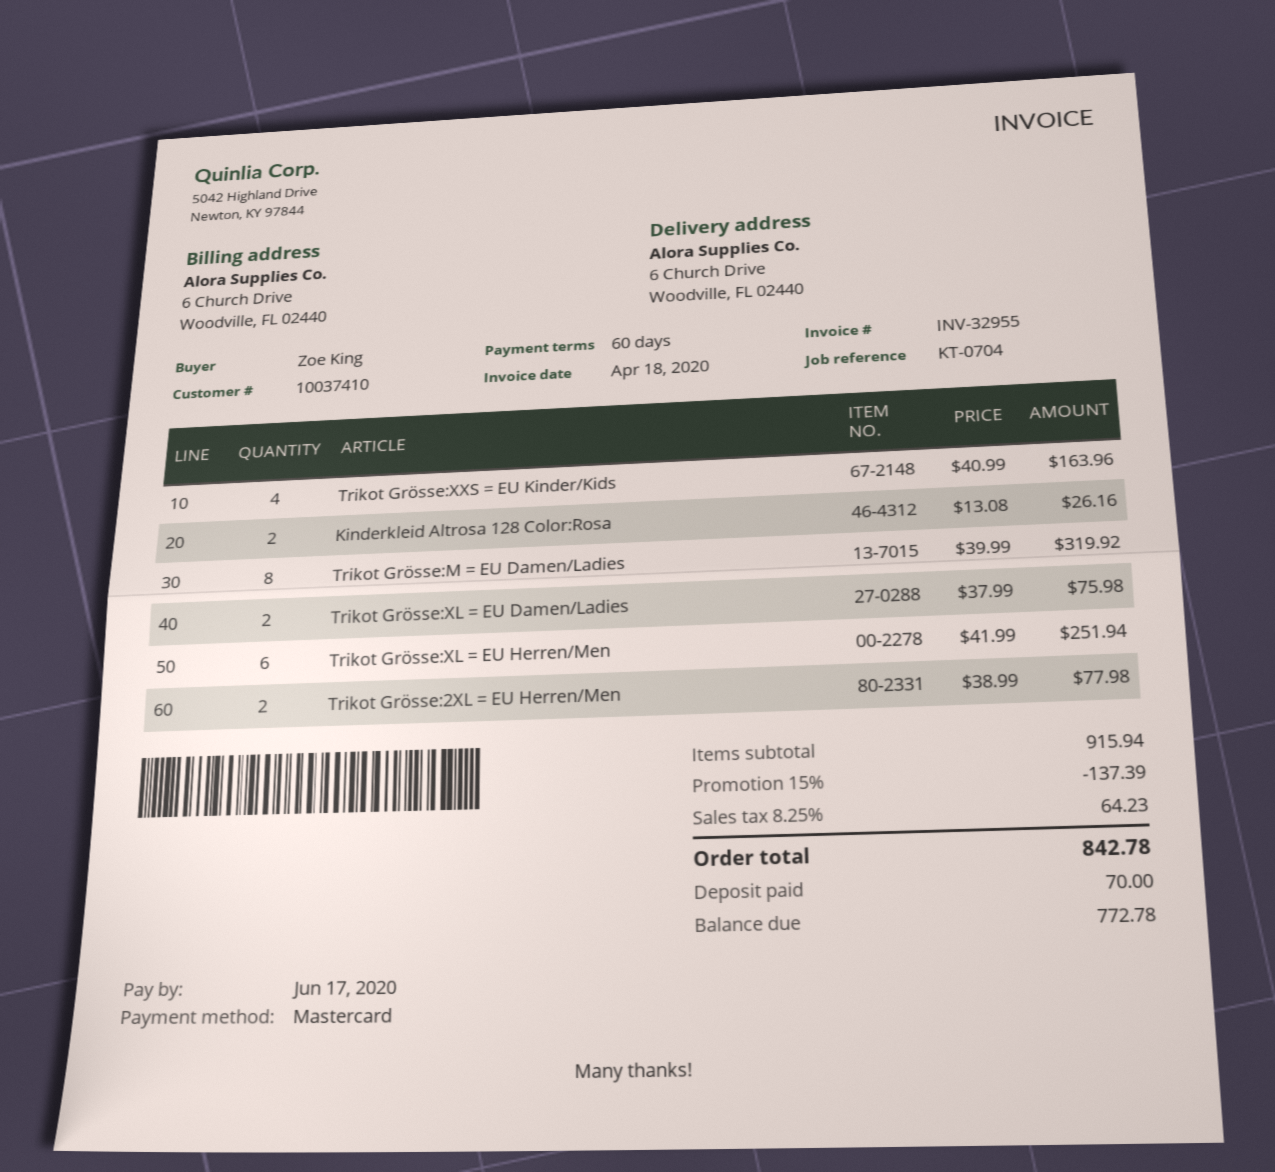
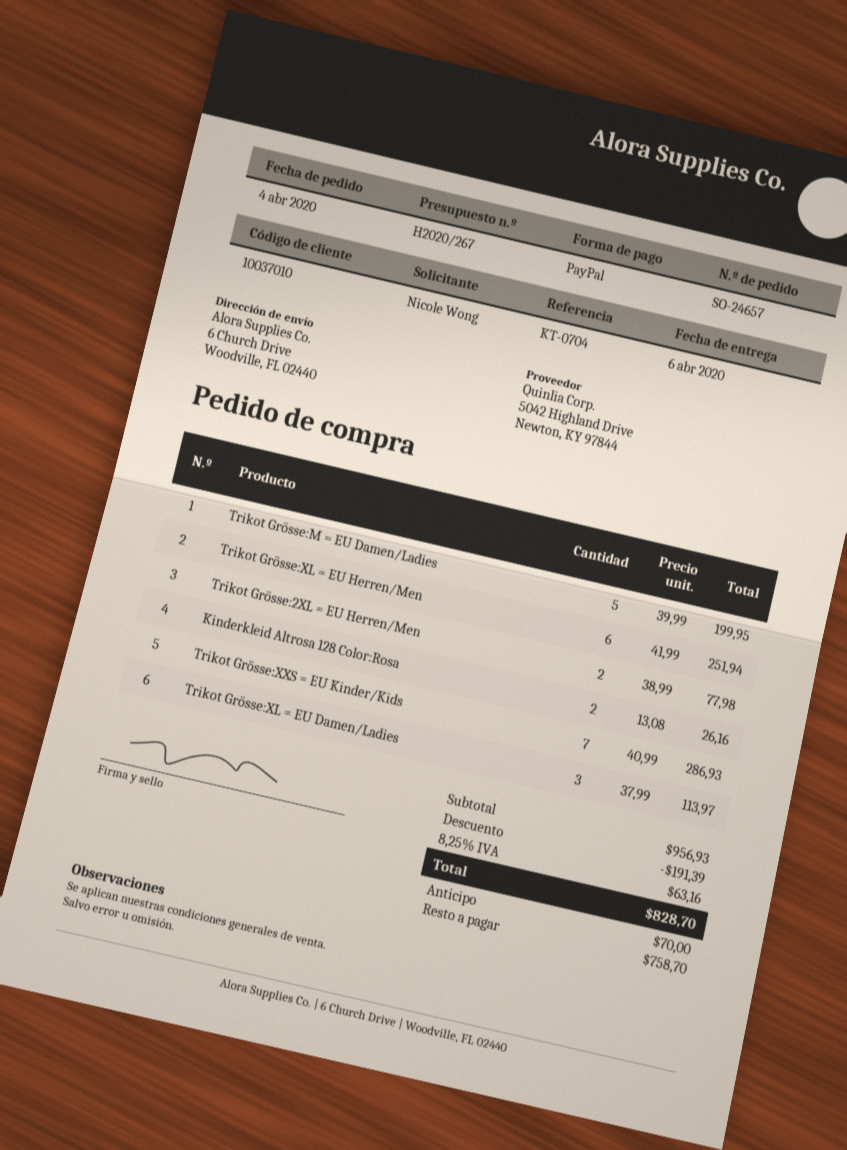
customer number: 10037410 -> 10037010
ordered by: Zoe King -> Nicole Wong
payment method: Mastercard -> PayPal
Trikot Grösse:XXS = EU Kinder/Kids: 4 x 40.99 = 163.96 -> 7 x 40.99 = 286.93
Trikot Grösse:M = EU Damen/Ladies: 8 x 39.99 = 319.92 -> 5 x 39.99 = 199.95
Trikot Grösse:XL = EU Damen/Ladies: 2 x 37.99 = 75.98 -> 3 x 37.99 = 113.97
subtotal: 915.94 -> 956.93
discount: 137.39 -> 191.39
tax: 8.25% = 64.23 -> 8.25% = 63.16
total: 842.78 -> 828.70
balance: 772.78 -> 758.70

